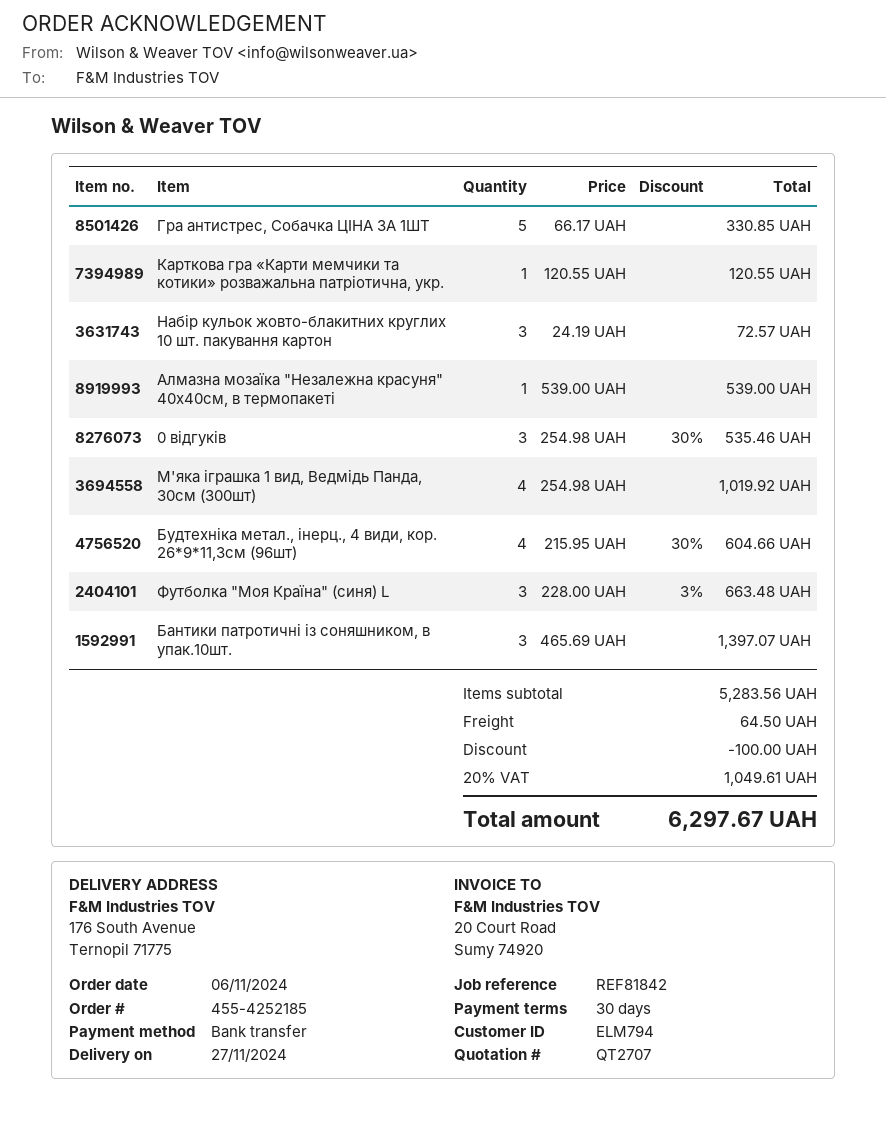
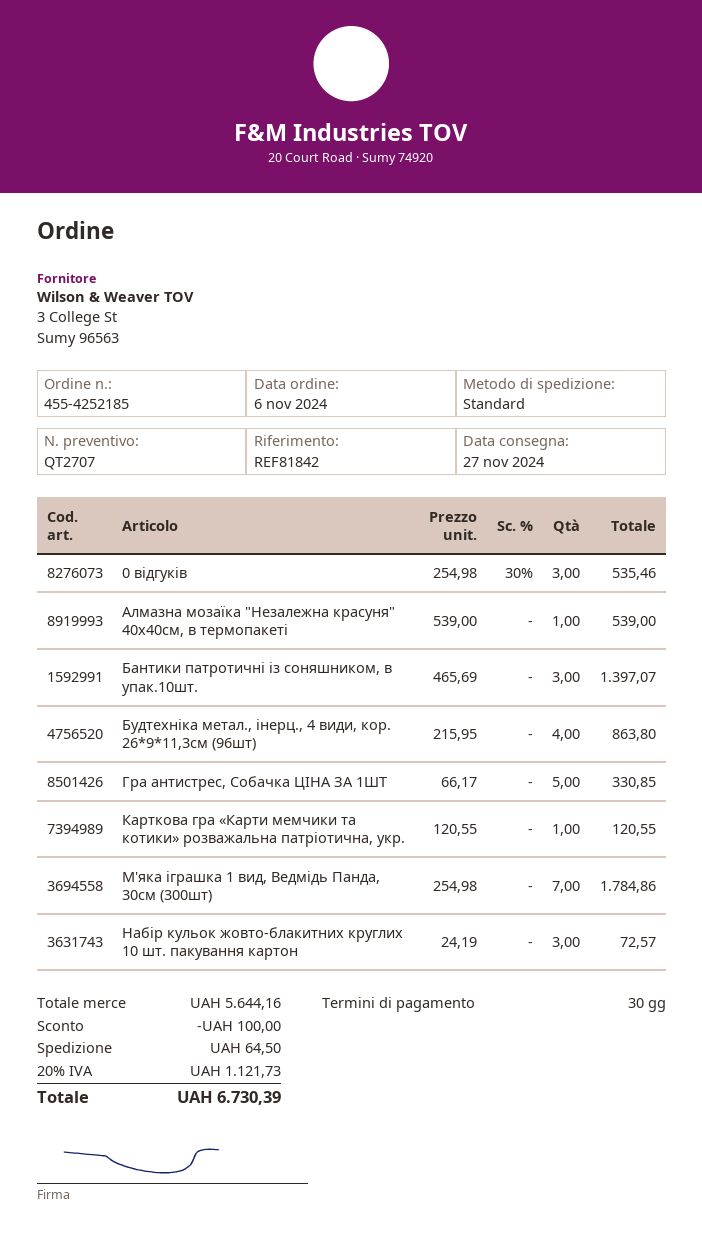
М'яка іграшка 1 вид, Ведмідь Панда, 30см (300шт): 4 x 254.98 = 1019.92 -> 7 x 254.98 = 1784.86
Будтехніка метал., інерц., 4 види, кор. 26*9*11,3см (96шт): 4 x 215.95 - 30% = 604.66 -> 4 x 215.95 = 863.80
Футболка "Моя Країна" (синя) L: 3 x 228.00 - 3% = 663.48 -> none
subtotal: 5283.56 -> 5644.16
tax: 20% = 1049.61 -> 20% = 1121.73
total: 6297.67 -> 6730.39

